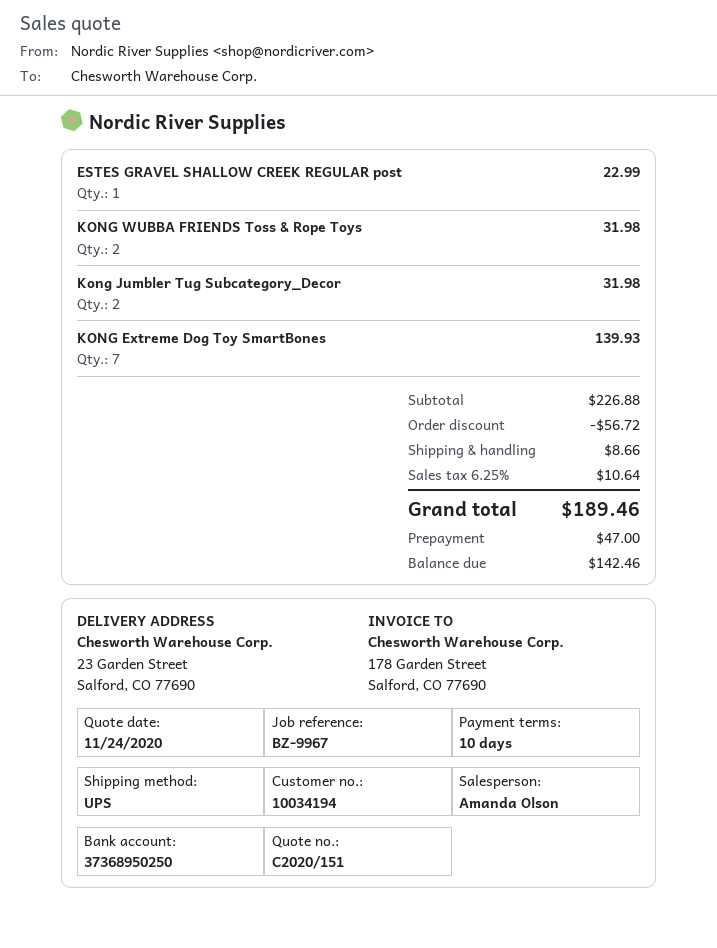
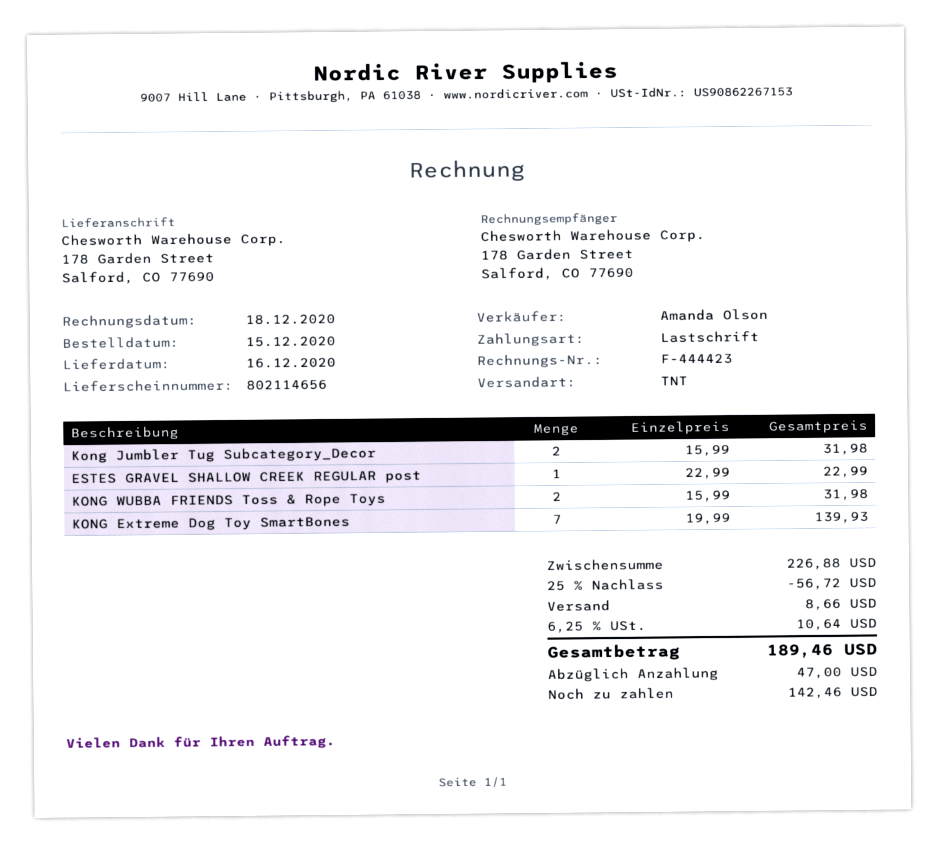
shipping method: UPS -> TNT
ship to: 23 Garden Street, Salford, CO 77690 -> 178 Garden Street, Salford, CO 77690

